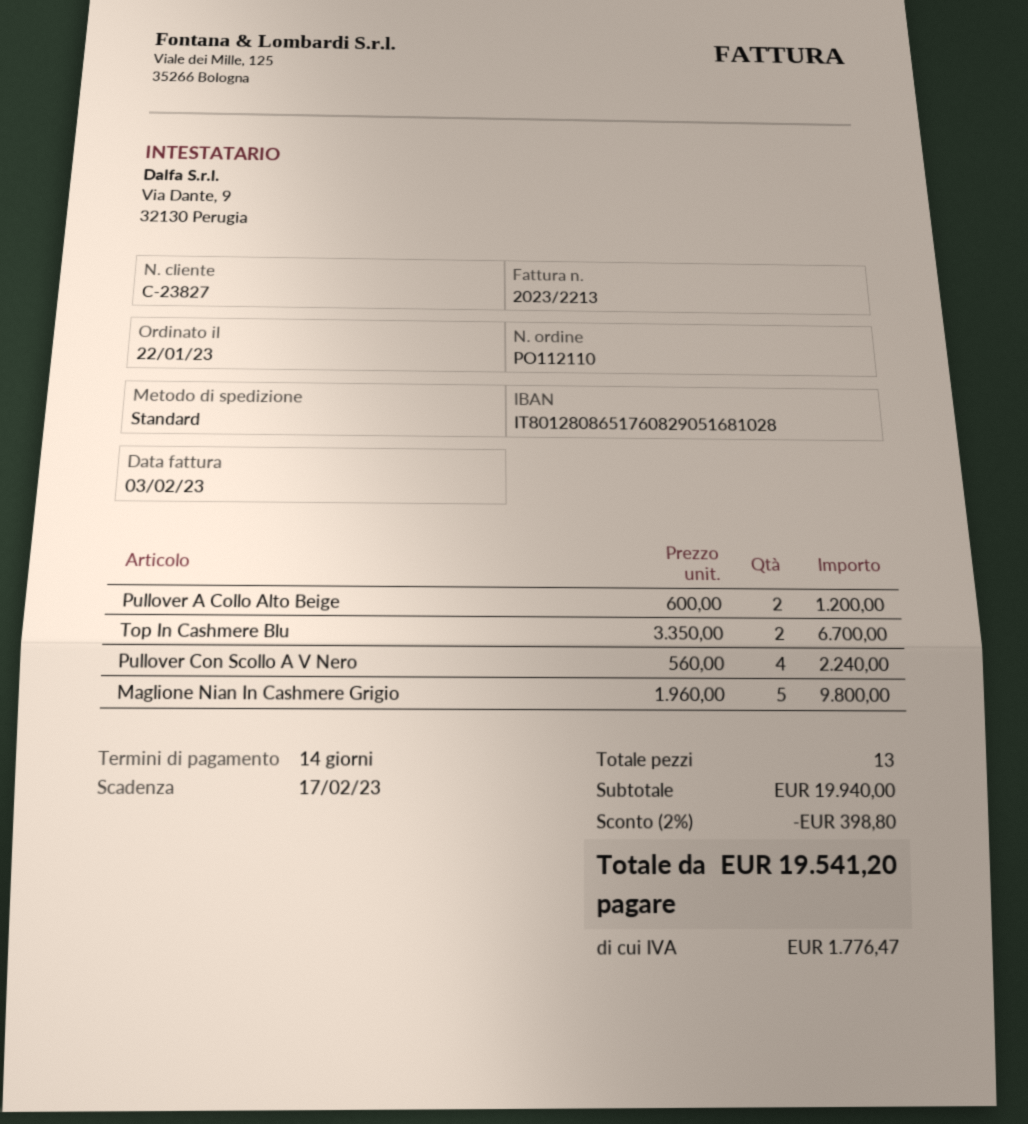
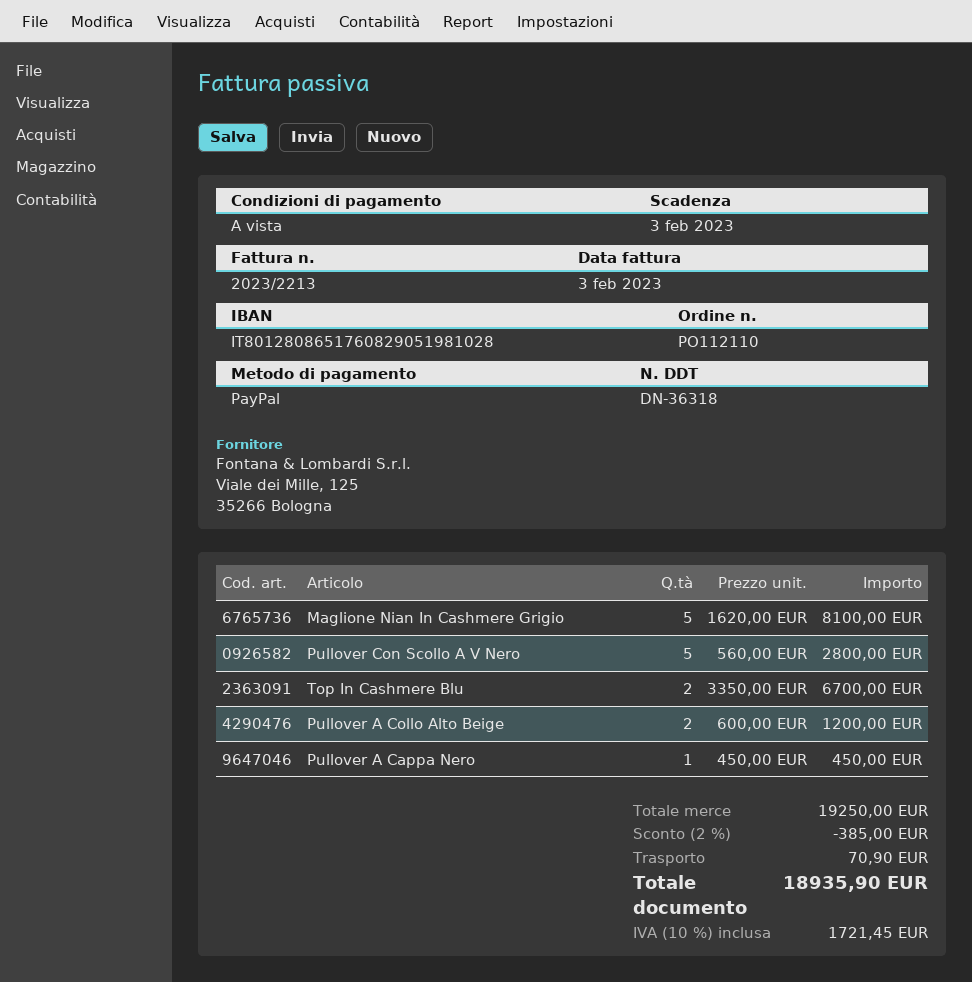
payment terms: 14 days -> on receipt
due date: 2023-02-17 -> 2023-02-03
bank account: IT8012808651760829051681028 -> IT8012808651760829051981028
Pullover Con Scollo A V Nero: 4 x 560.00 = 2240.00 -> 5 x 560.00 = 2800.00
Maglione Nian In Cashmere Grigio: 5 x 1960.00 = 9800.00 -> 5 x 1620.00 = 8100.00
Pullover A Cappa Nero: none -> 1 x 450.00 = 450.00
subtotal: 19940.00 -> 19250.00
discount: 2% = 398.80 -> 2% = 385.00
shipping: none -> 70.90
tax: 1776.47 -> 1721.45
total: 19541.20 -> 18935.90

